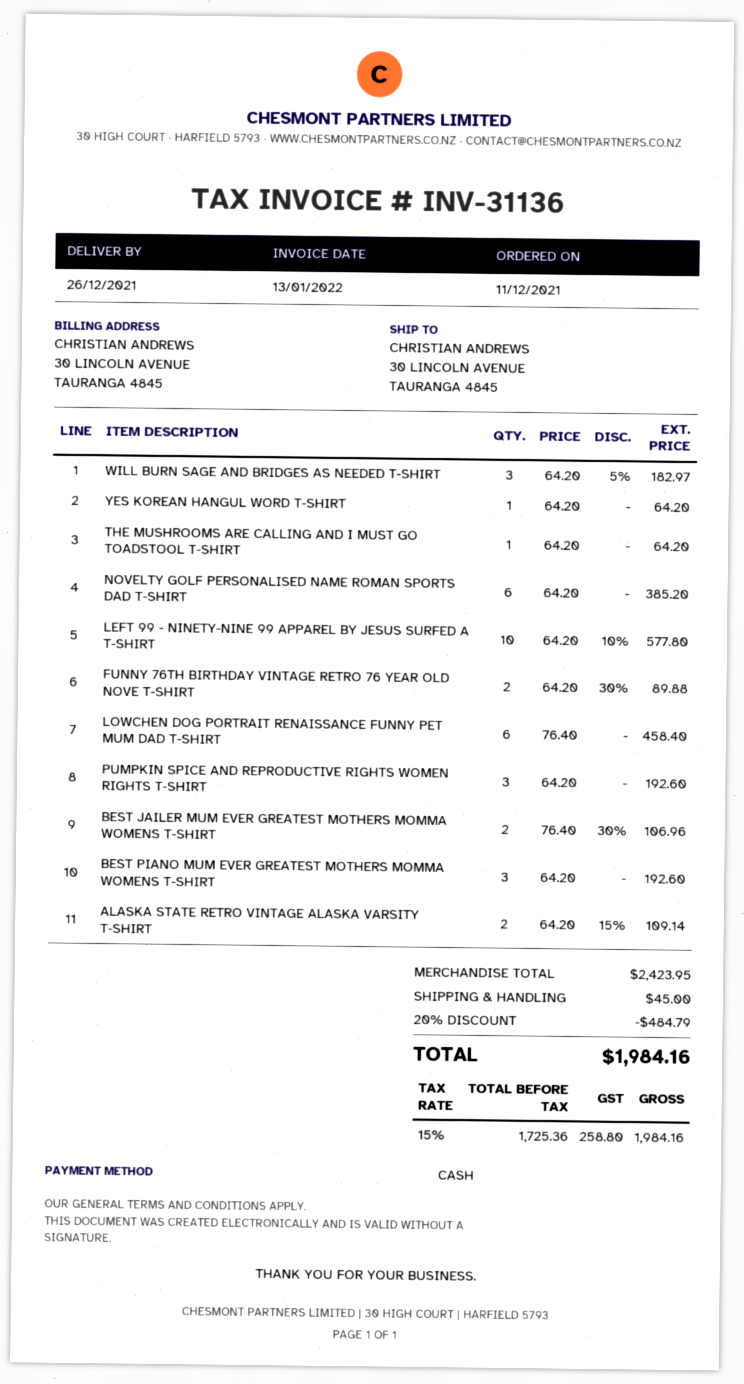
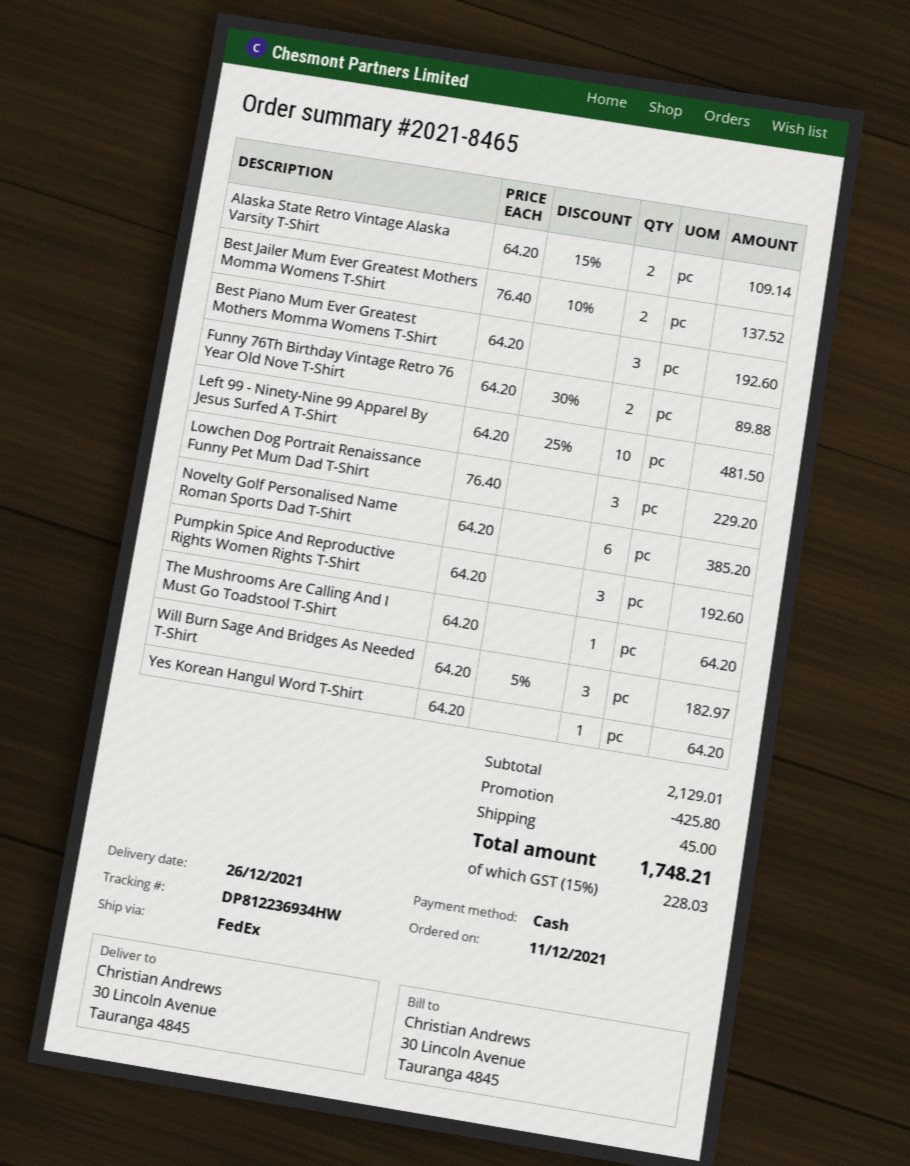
LEFT 99 - NINETY-NINE 99 APPAREL BY JESUS SURFED A T-SHIRT: 10 x 64.20 - 10% = 577.80 -> 10 x 64.20 - 25% = 481.50
LOWCHEN DOG PORTRAIT RENAISSANCE FUNNY PET MUM DAD T-SHIRT: 6 x 76.40 = 458.40 -> 3 x 76.40 = 229.20
BEST JAILER MUM EVER GREATEST MOTHERS MOMMA WOMENS T-SHIRT: 2 x 76.40 - 30% = 106.96 -> 2 x 76.40 - 10% = 137.52
subtotal: 2423.95 -> 2129.01
discount: 484.79 -> 425.80
tax: 15% = 258.80 -> 15% = 228.03
total: 1984.16 -> 1748.21

